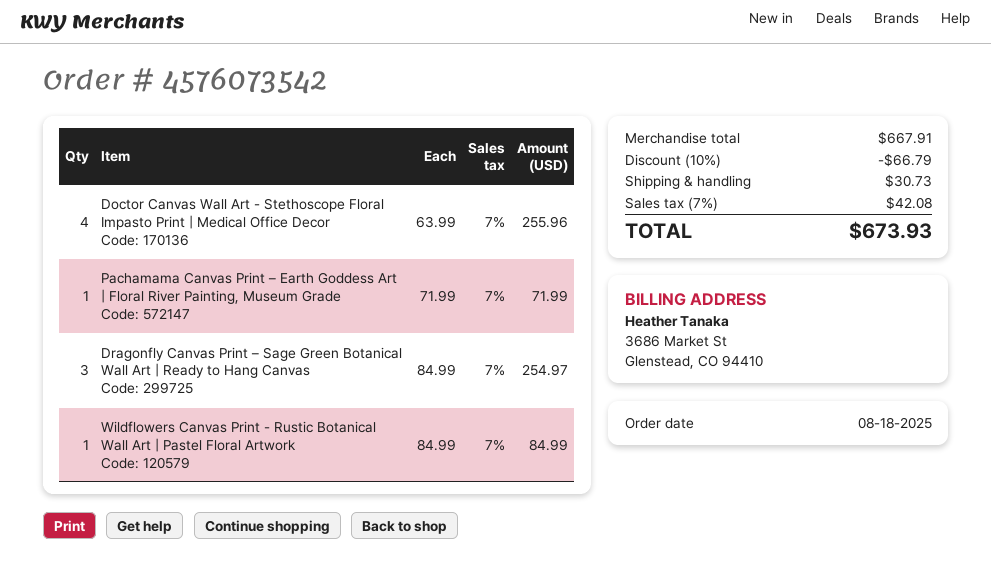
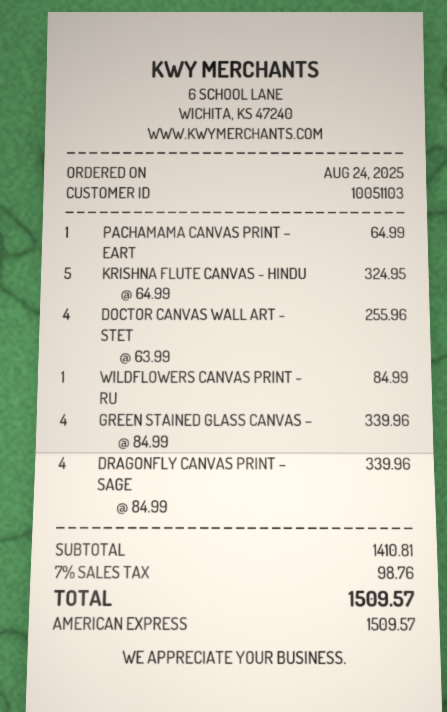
order date: 2025-08-18 -> 2025-08-24
Pachamama Canvas Print – Earth Goddess Art | Floral River Painting, Museum Grade: 1 x 71.99 = 71.99 -> 1 x 64.99 = 64.99
Dragonfly Canvas Print – Sage Green Botanical Wall Art | Ready to Hang Canvas: 3 x 84.99 = 254.97 -> 4 x 84.99 = 339.96
KRISHNA FLUTE CANVAS - HINDU: none -> 5 x 64.99 = 324.95
GREEN STAINED GLASS CANVAS –: none -> 4 x 84.99 = 339.96
subtotal: 667.91 -> 1410.81
discount: 10% = 66.79 -> none
shipping: 30.73 -> none
tax: 7% = 42.08 -> 7% = 98.76
total: 673.93 -> 1509.57

